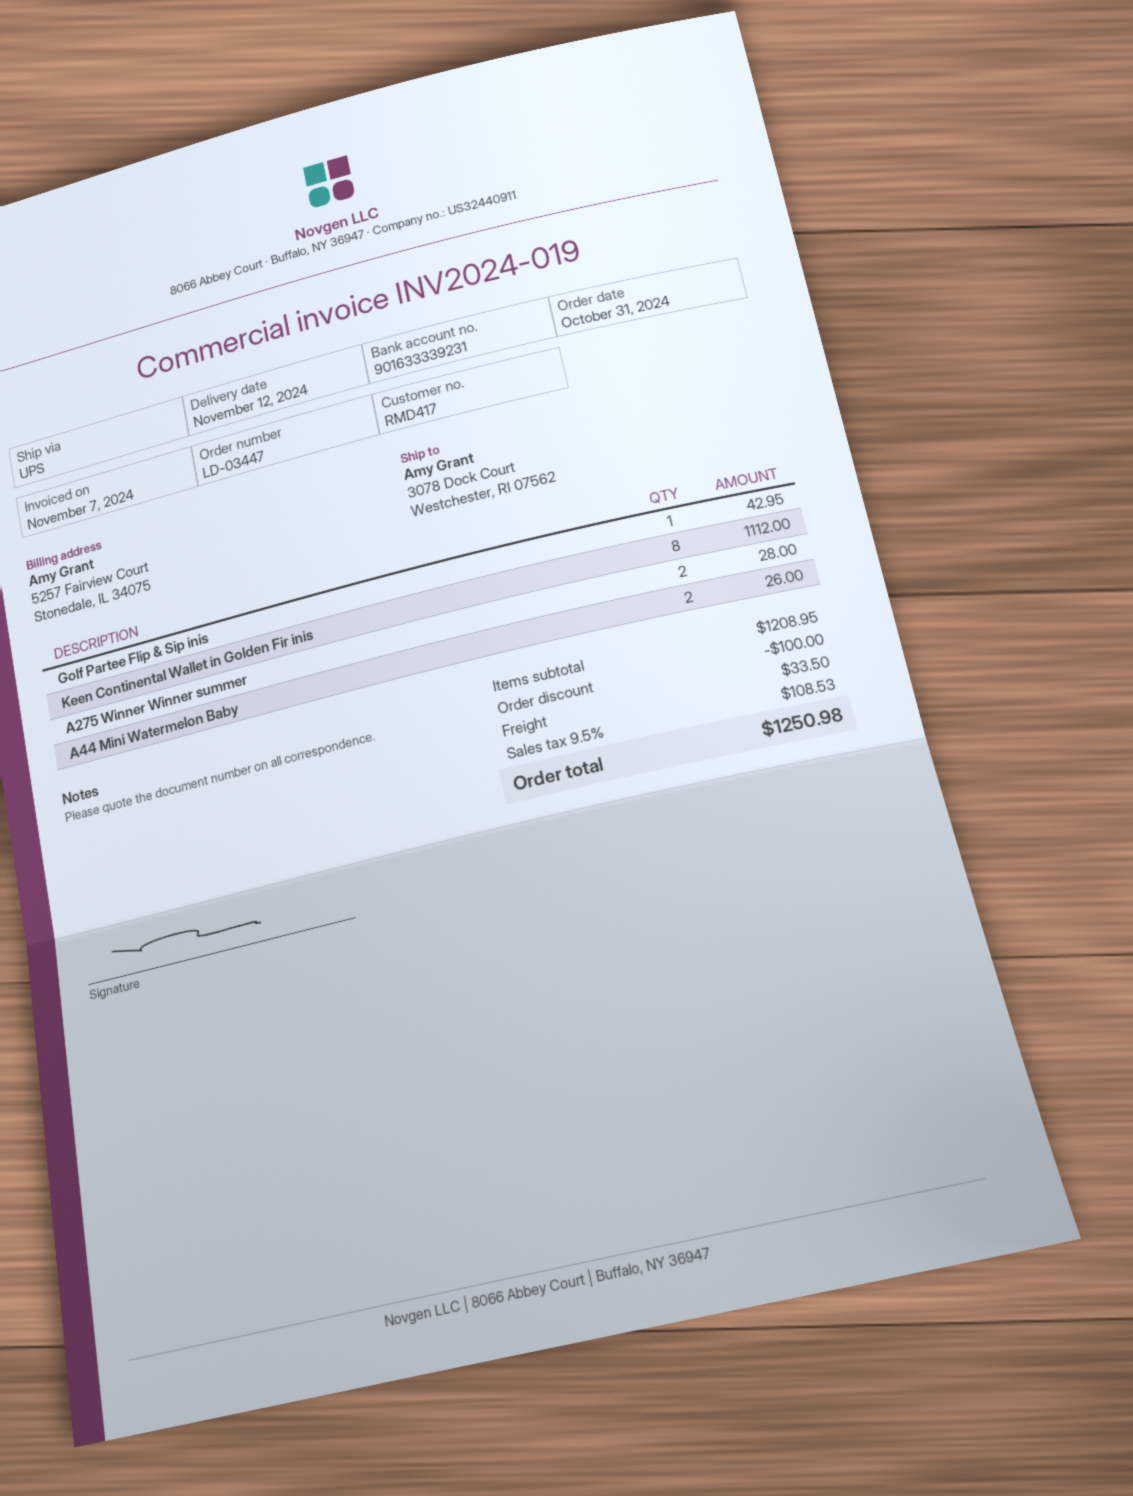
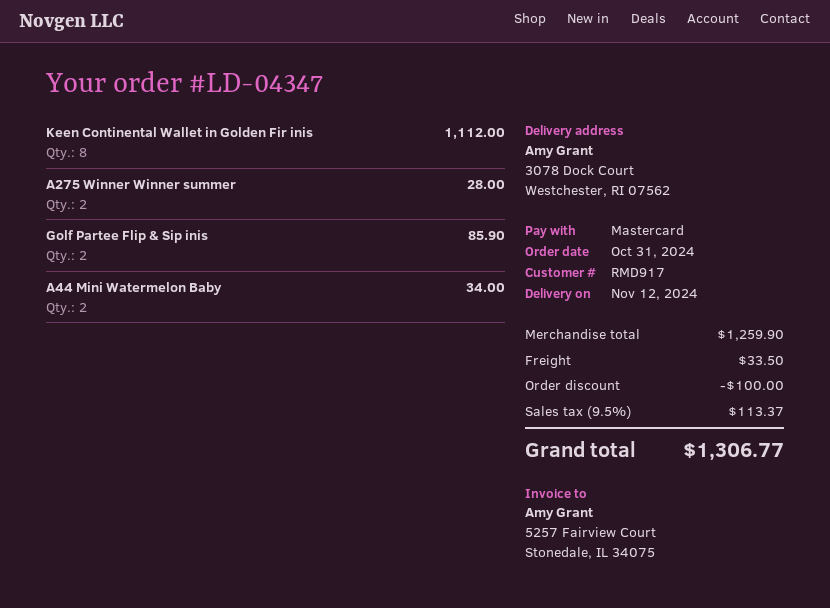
order number: LD-03447 -> LD-04347
customer number: RMD417 -> RMD917
Golf Partee Flip & Sip inis: 1 for 42.95 -> 2 for 85.90
A44 Mini Watermelon Baby: 2 for 26.00 -> 2 for 34.00
subtotal: 1208.95 -> 1259.90
tax: 9.5% = 108.53 -> 9.5% = 113.37
total: 1250.98 -> 1306.77

